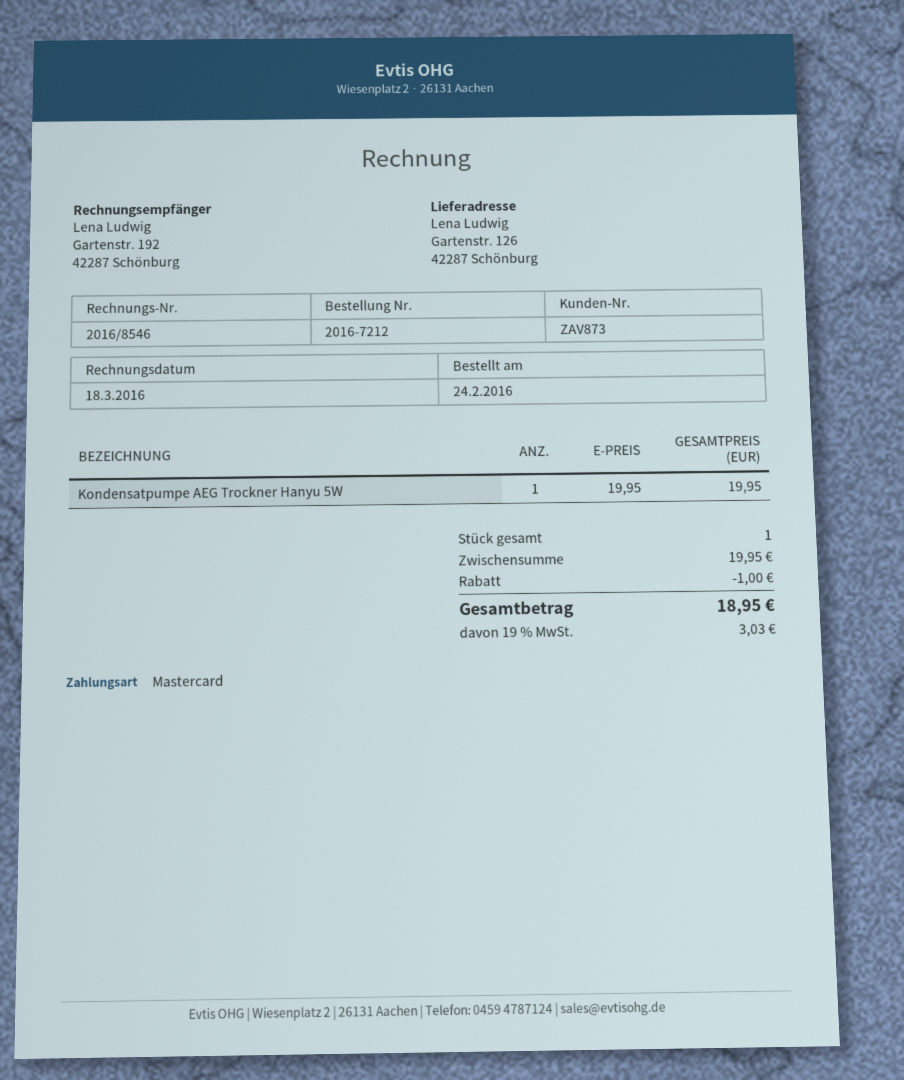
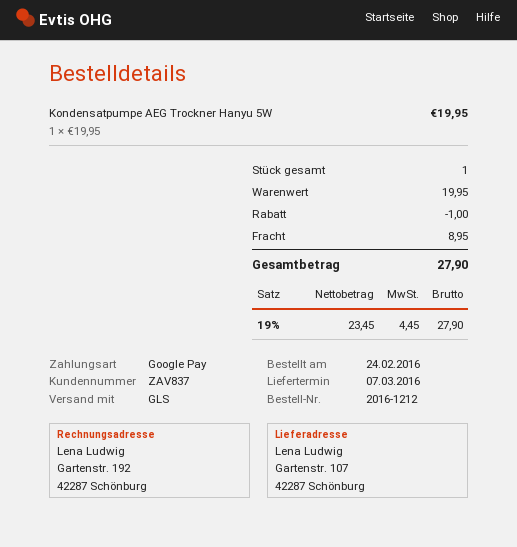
order number: 2016-7212 -> 2016-1212
customer number: ZAV873 -> ZAV837
payment method: Mastercard -> Google Pay
ship to: Gartenstr. 126, 42287 Schönburg -> Gartenstr. 107, 42287 Schönburg
shipping: none -> 8.95
tax: 19% = 3.03 -> 19% = 4.45
total: 18.95 -> 27.90

